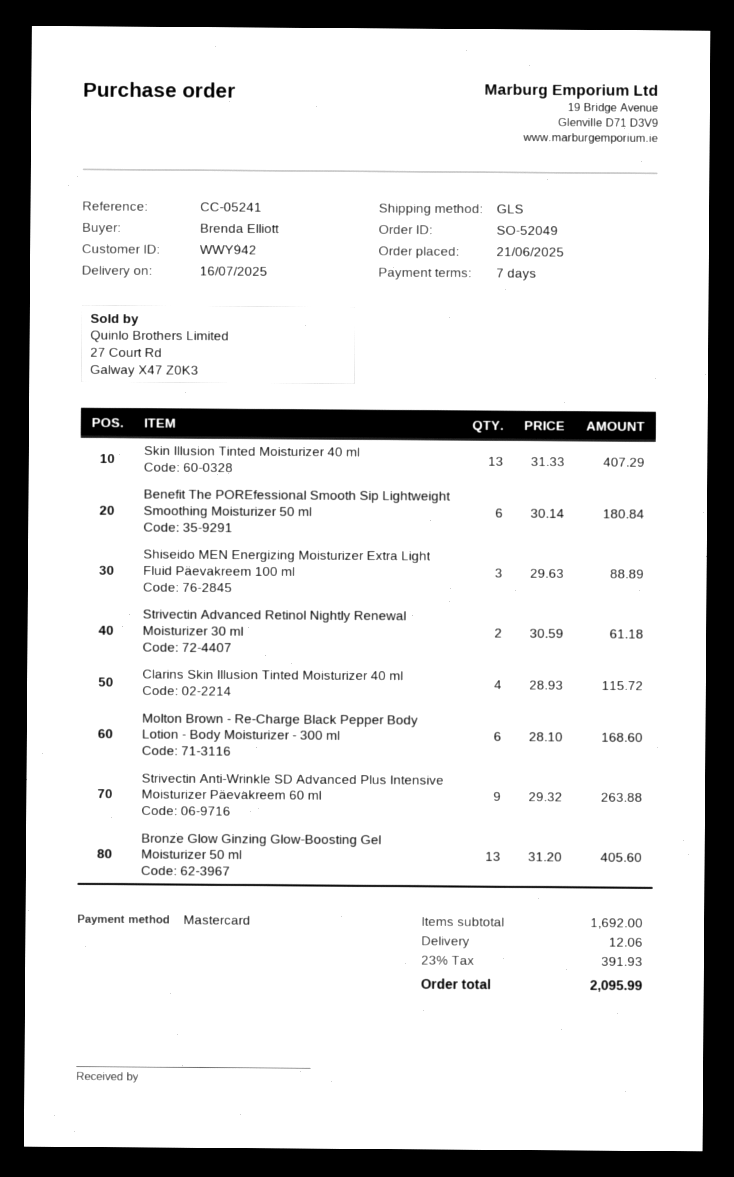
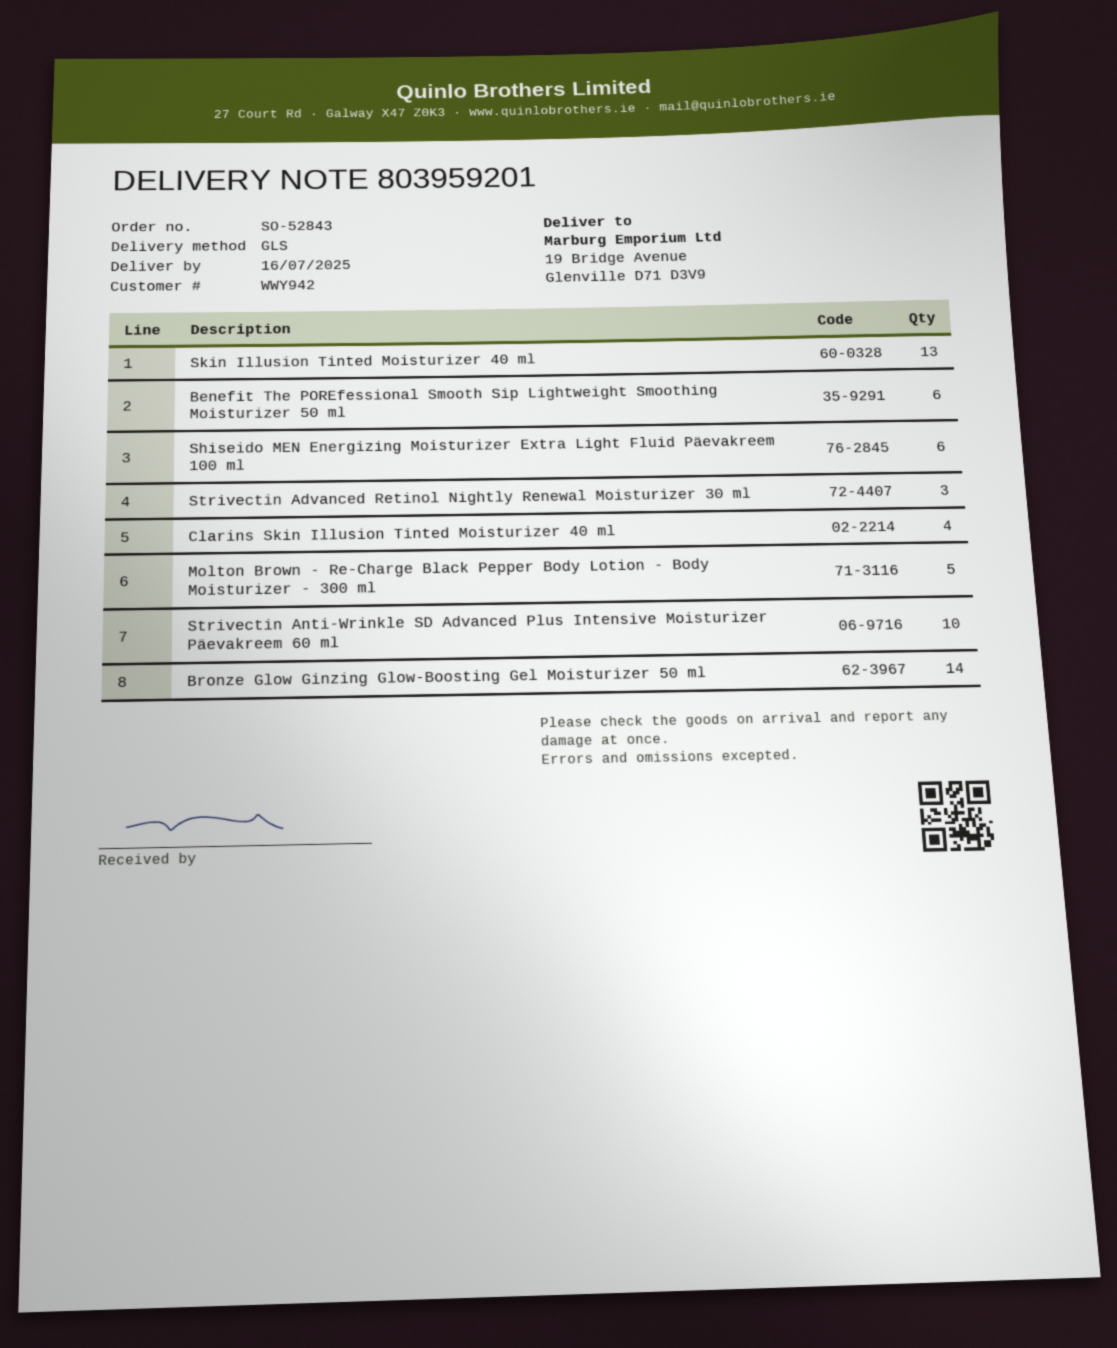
order number: SO-52049 -> SO-52843
Shiseido MEN Energizing Moisturizer Extra Light Fluid Päevakreem 100 ml: 3 -> 6
Strivectin Advanced Retinol Nightly Renewal Moisturizer 30 ml: 2 -> 3
Molton Brown - Re-Charge Black Pepper Body Lotion - Body Moisturizer - 300 ml: 6 -> 5
Strivectin Anti-Wrinkle SD Advanced Plus Intensive Moisturizer Päevakreem 60 ml: 9 -> 10
Bronze Glow Ginzing Glow-Boosting Gel Moisturizer 50 ml: 13 -> 14

